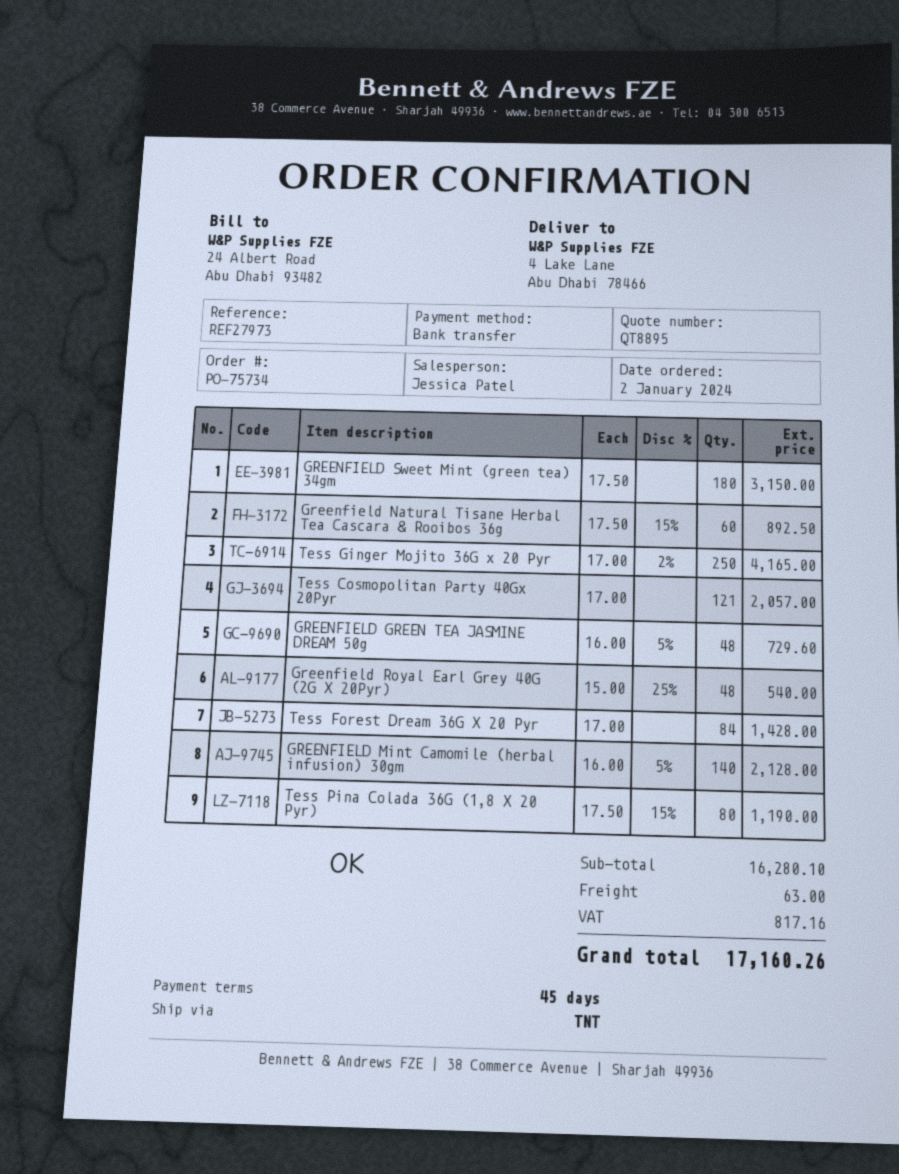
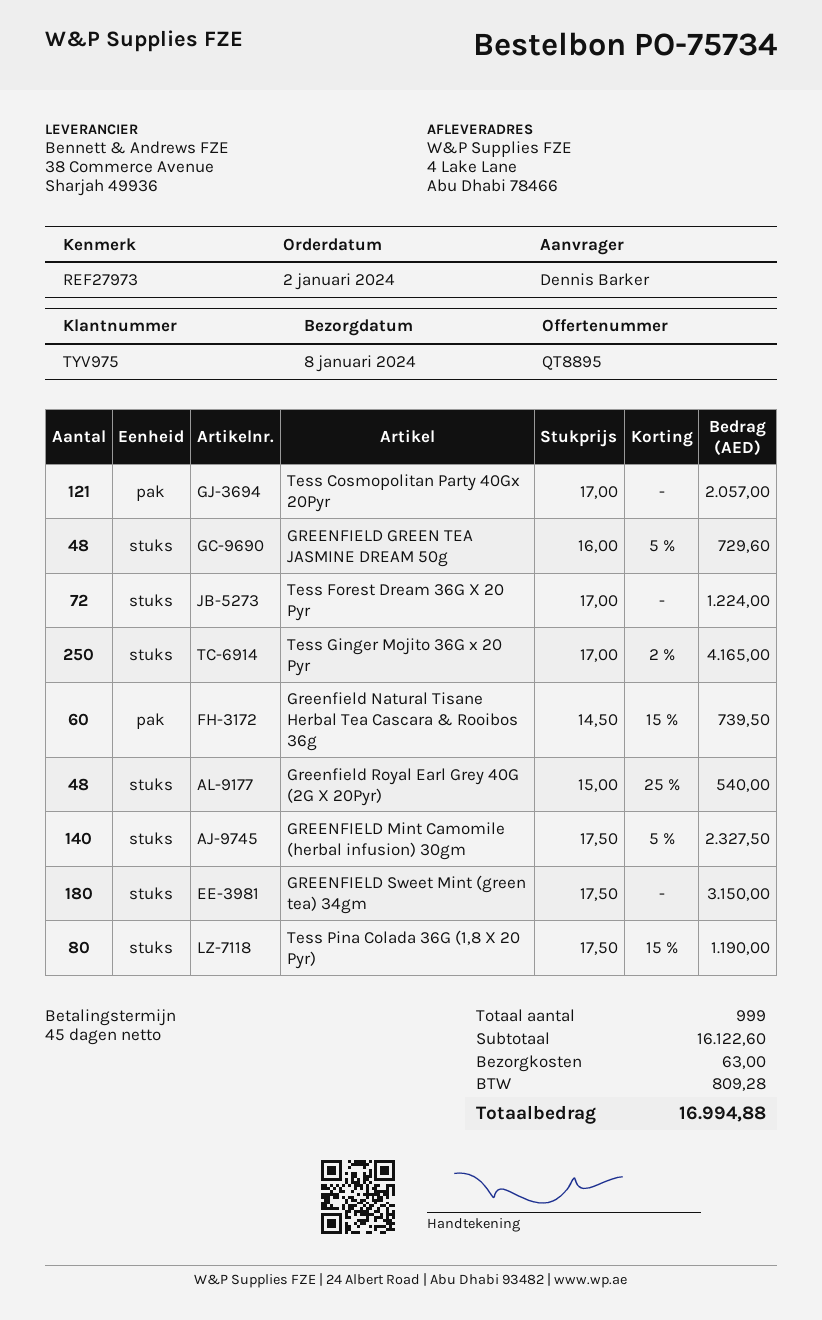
Greenfield Natural Tisane Herbal Tea Cascara & Rooibos 36g: 60 x 17.50 - 15% = 892.50 -> 60 x 14.50 - 15% = 739.50
Tess Forest Dream 36G X 20 Pyr: 84 x 17.00 = 1428.00 -> 72 x 17.00 = 1224.00
GREENFIELD Mint Camomile (herbal infusion) 30gm: 140 x 16.00 - 5% = 2128.00 -> 140 x 17.50 - 5% = 2327.50
subtotal: 16280.10 -> 16122.60
tax: 817.16 -> 809.28
total: 17160.26 -> 16994.88

